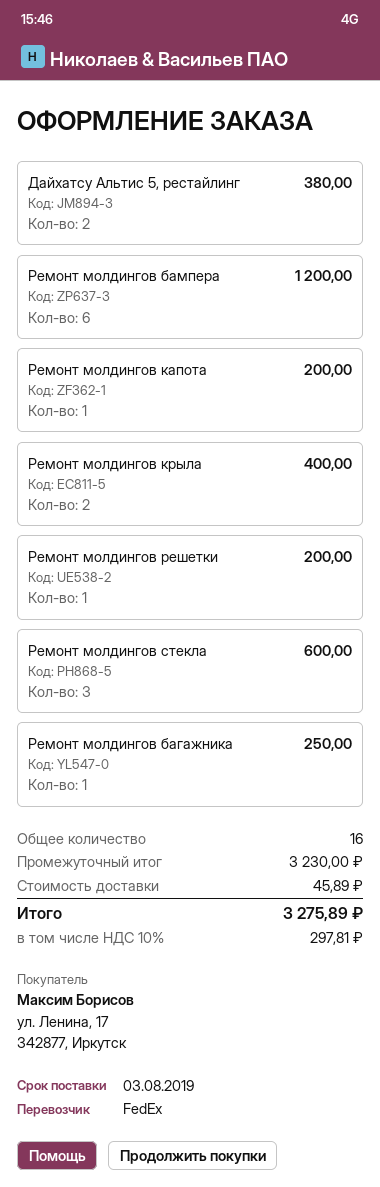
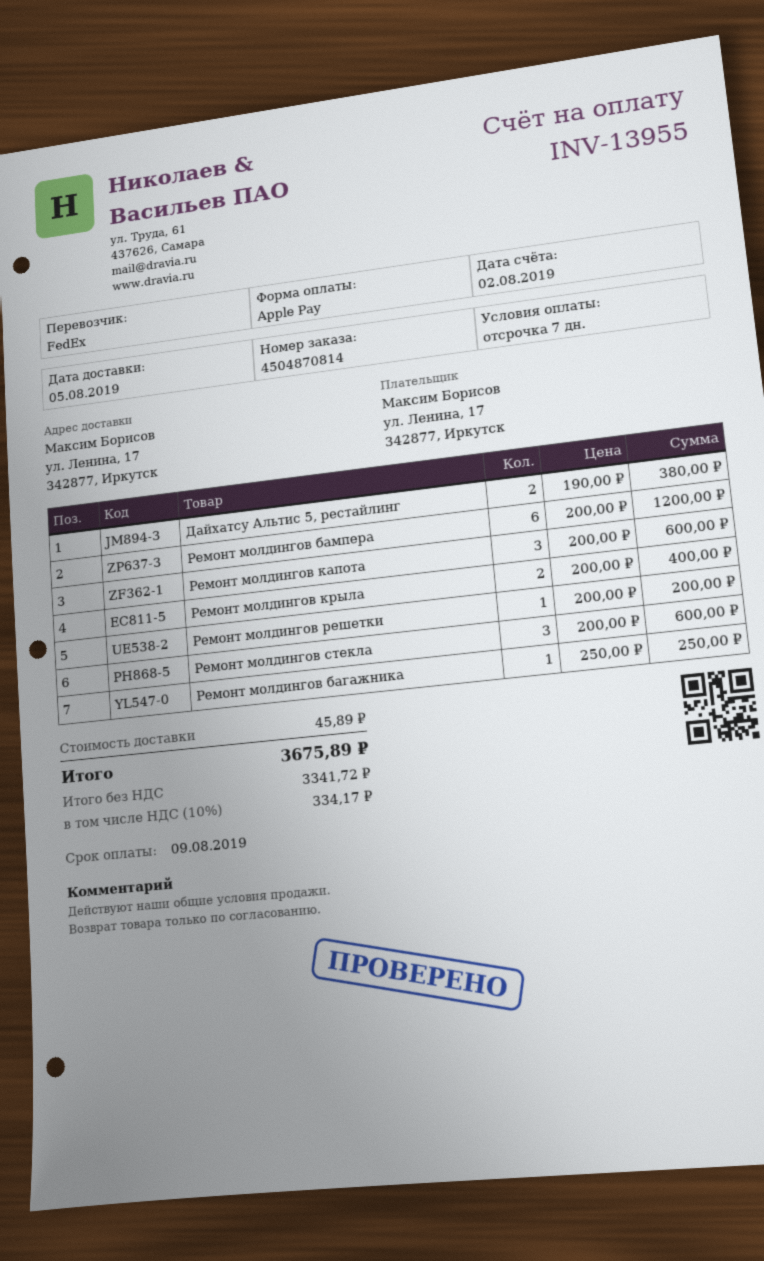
delivery date: 2019-08-03 -> 2019-08-05
Ремонт молдингов капота: 1 for 200.00 -> 3 for 600.00
tax: 10% = 297.81 -> 10% = 334.17
total: 3275.89 -> 3675.89

